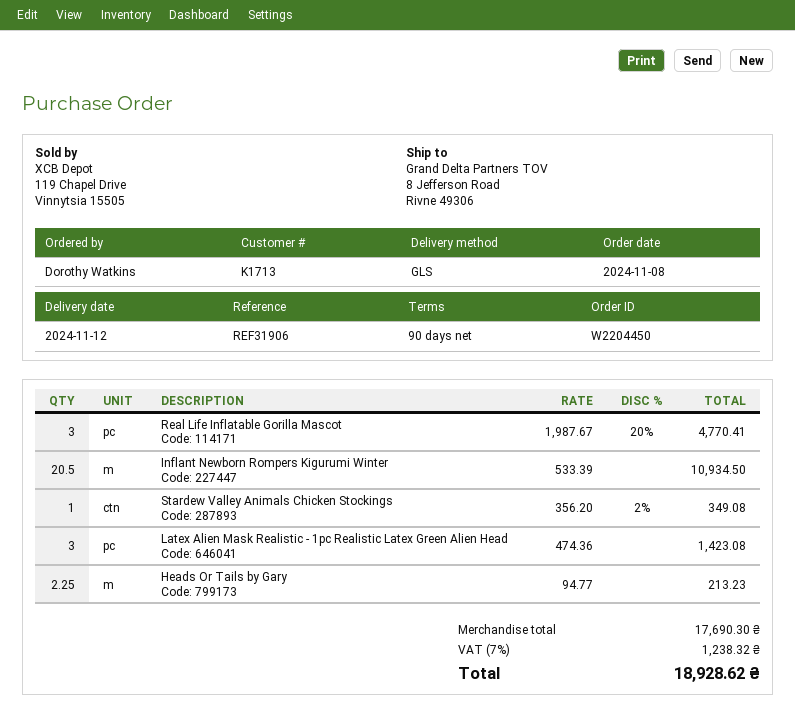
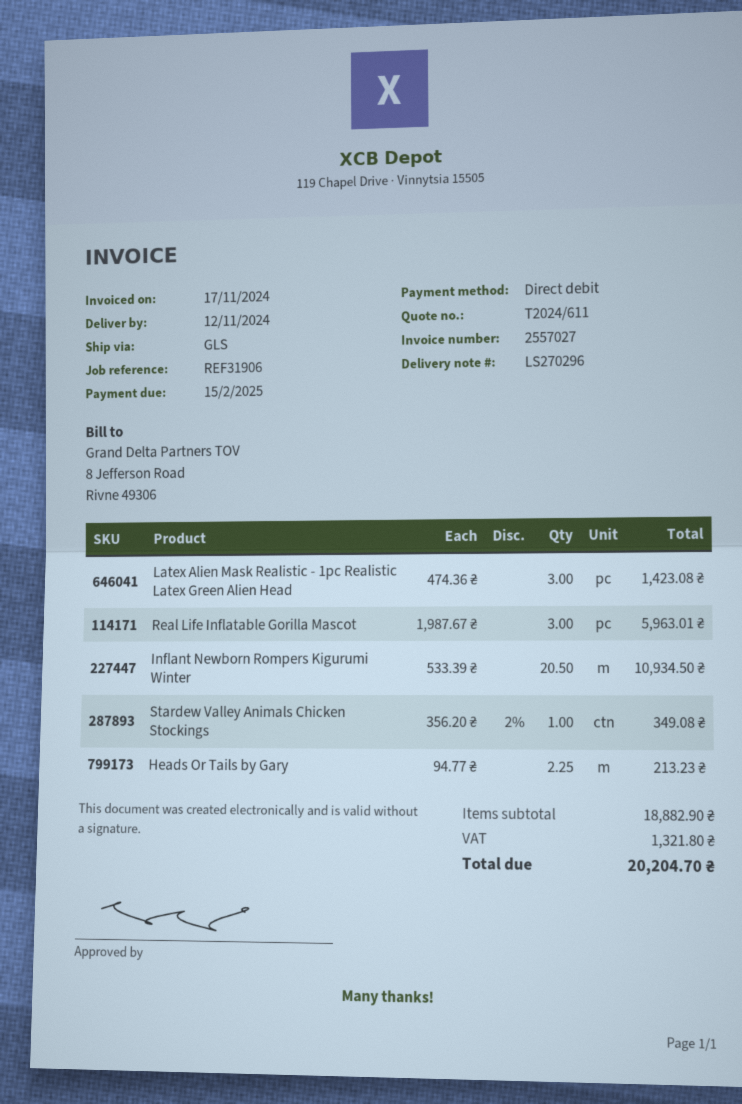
Real Life Inflatable Gorilla Mascot: 3 x 1987.67 - 20% = 4770.41 -> 3 x 1987.67 = 5963.01
subtotal: 17690.30 -> 18882.90
tax: 1238.32 -> 1321.80
total: 18928.62 -> 20204.70

